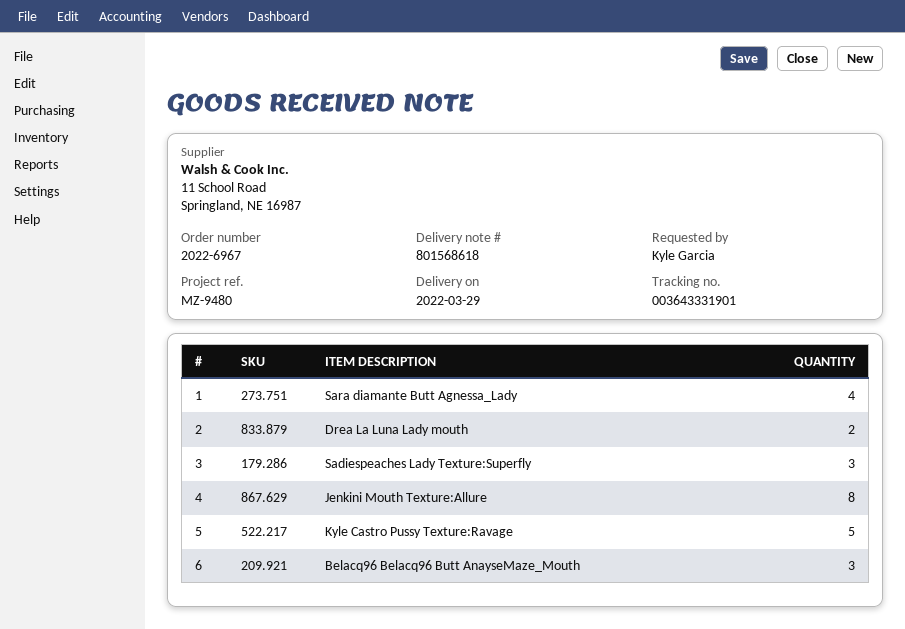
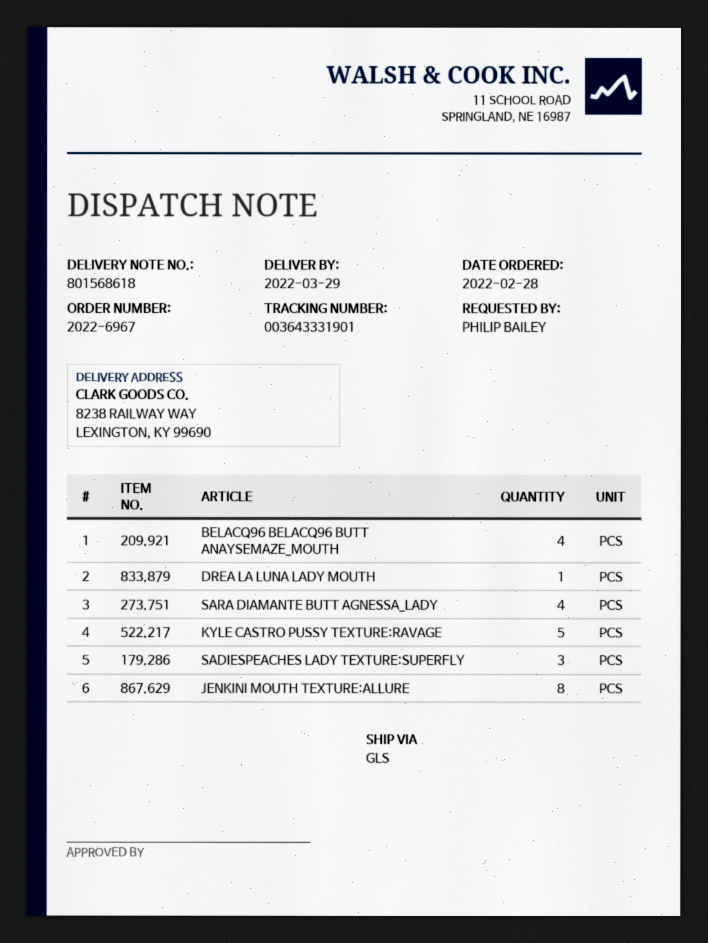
ordered by: Kyle Garcia -> PHILIP BAILEY
Drea La Luna Lady mouth: 2 -> 1
Belacq96 Belacq96 Butt AnayseMaze_Mouth: 3 -> 4

